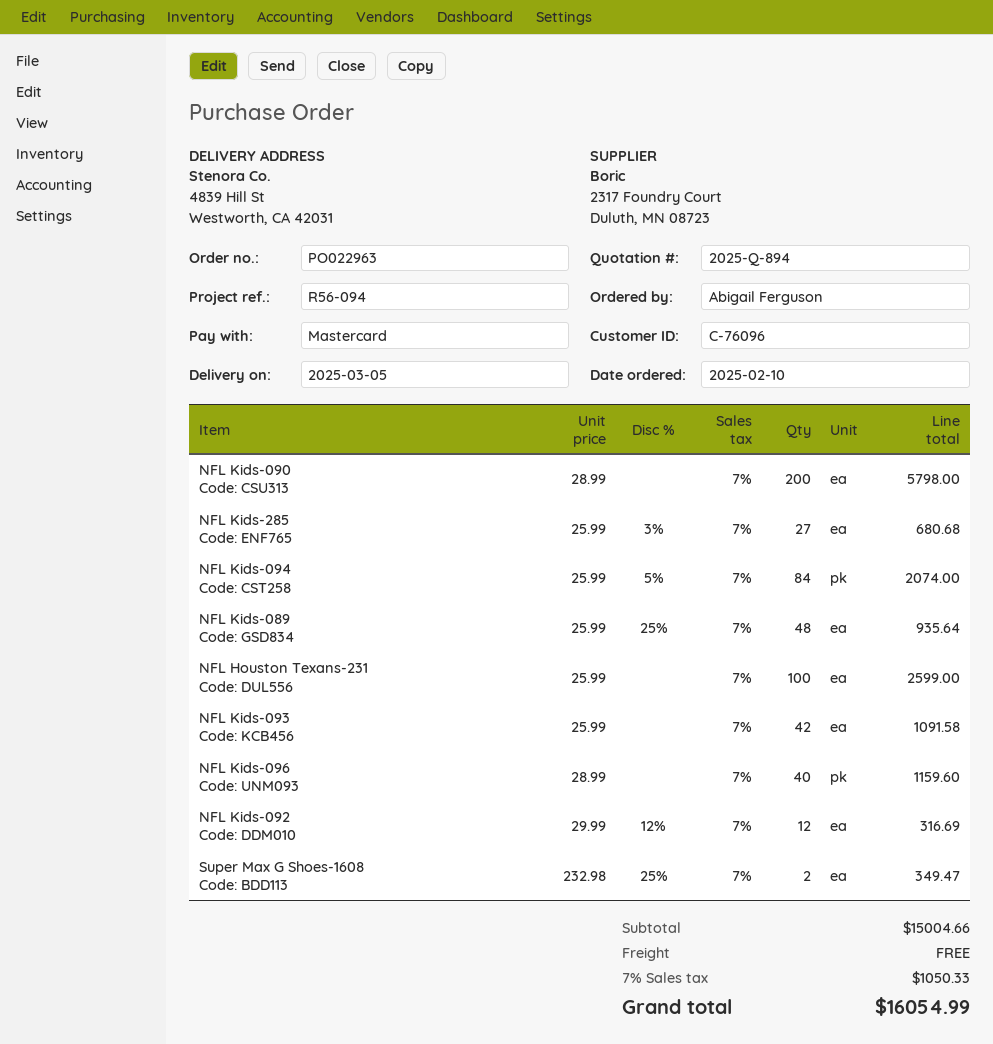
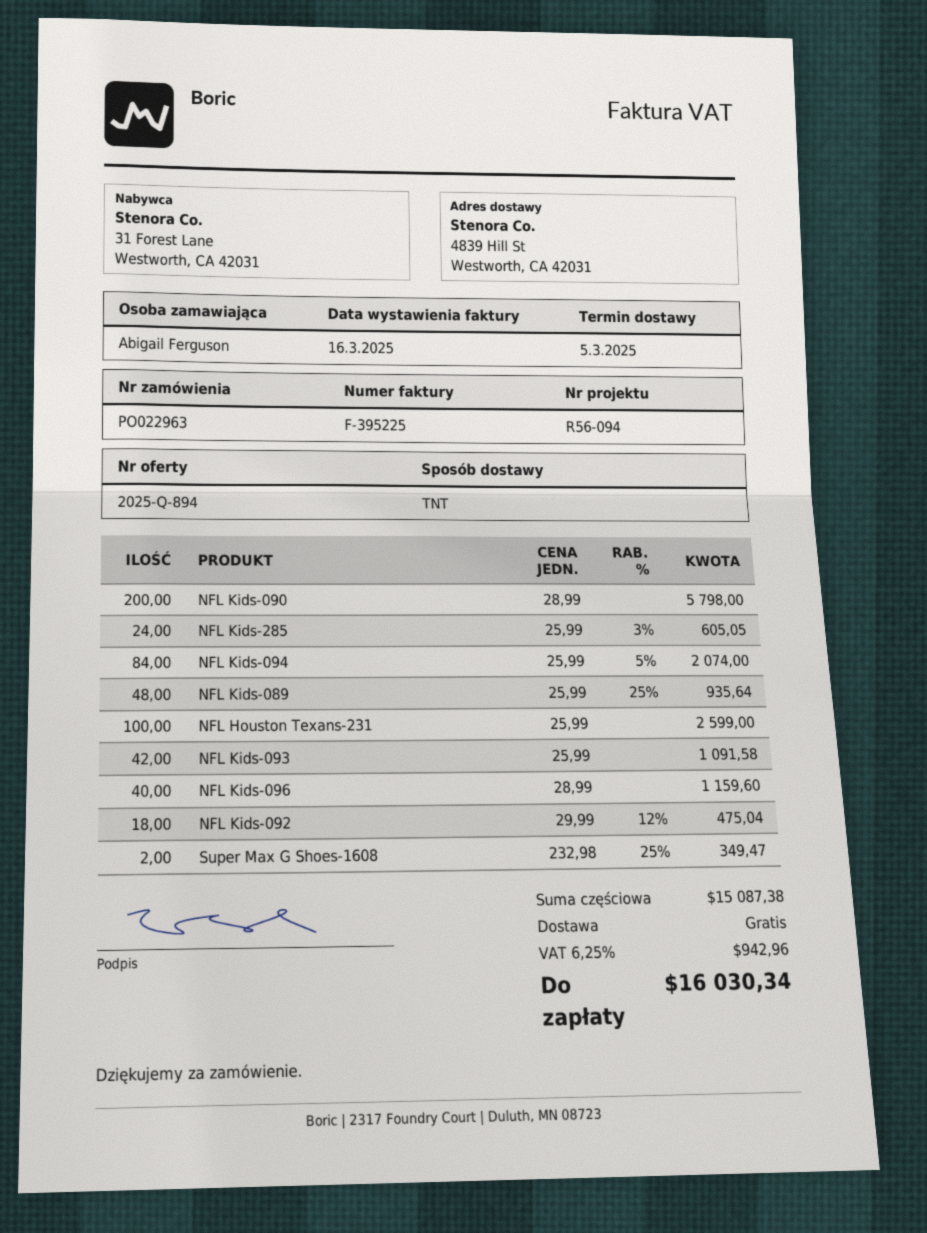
NFL Kids-285: 27 x 25.99 - 3% = 680.68 -> 24 x 25.99 - 3% = 605.05
NFL Kids-092: 12 x 29.99 - 12% = 316.69 -> 18 x 29.99 - 12% = 475.04
subtotal: 15004.66 -> 15087.38
tax: 7% = 1050.33 -> 6.25% = 942.96
total: 16054.99 -> 16030.34

